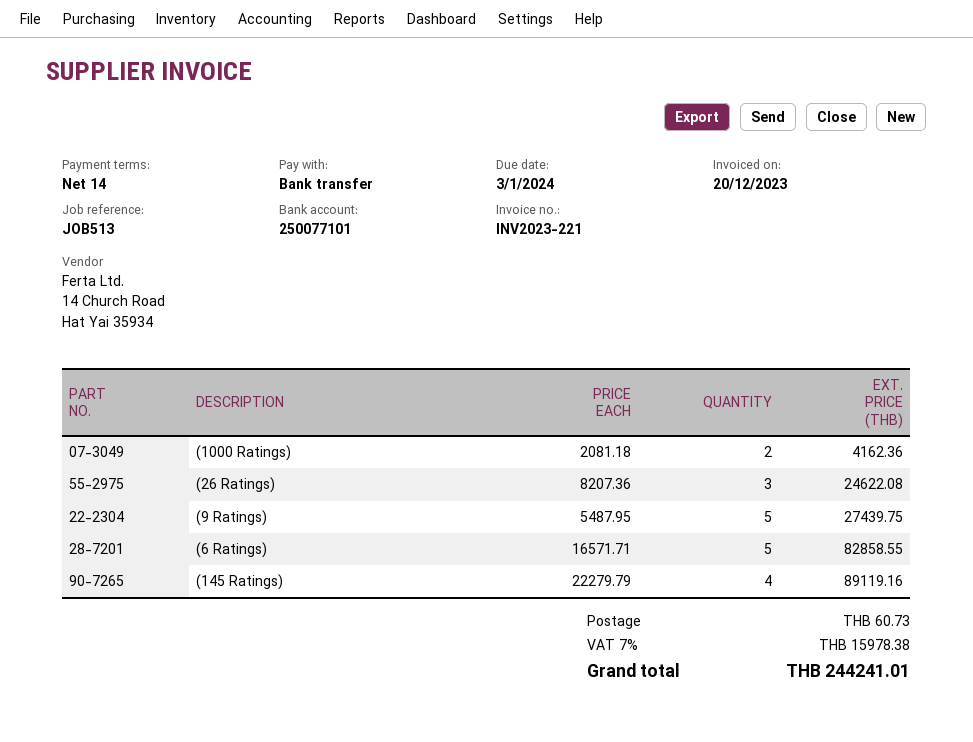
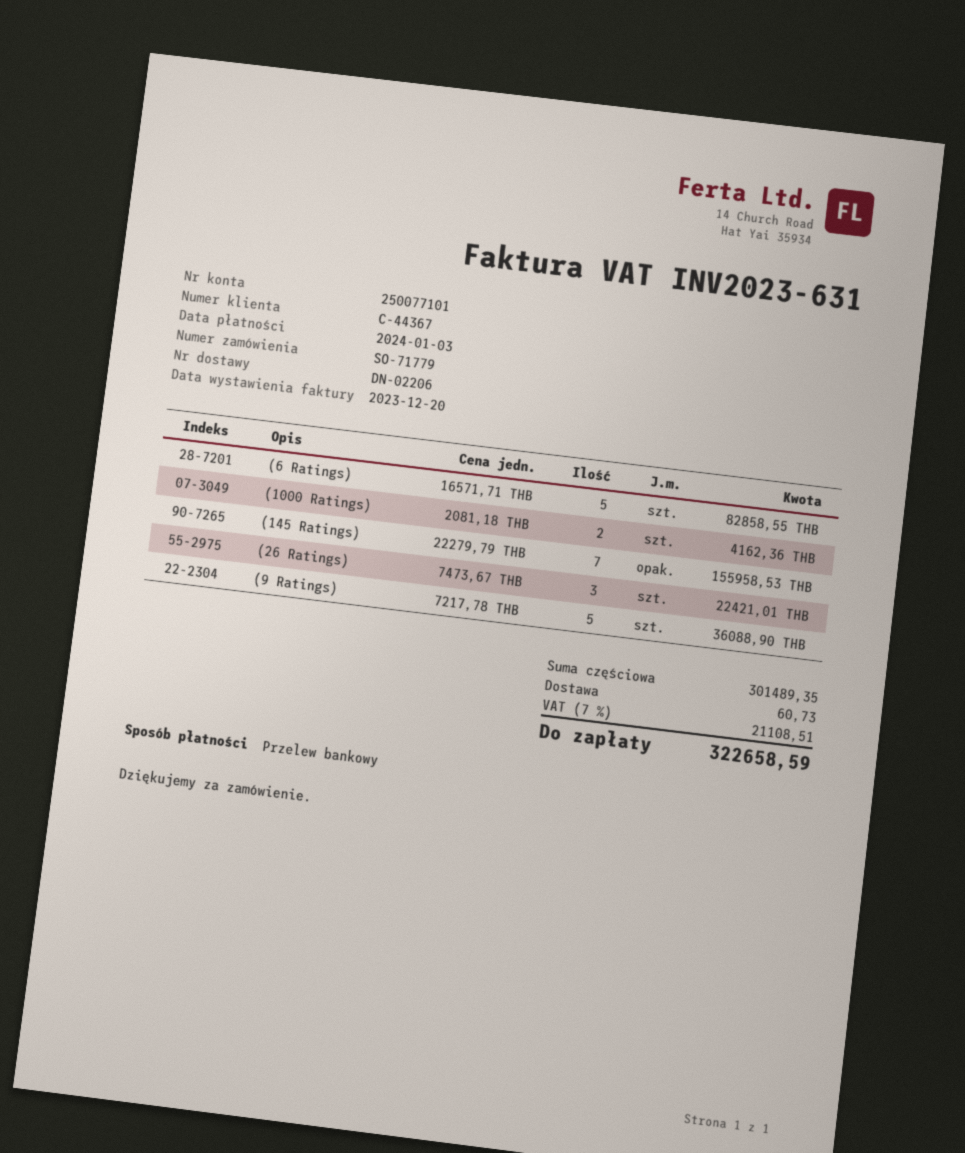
invoice number: INV2023-221 -> INV2023-631
(26 Ratings): 3 x 8207.36 = 24622.08 -> 3 x 7473.67 = 22421.01
(9 Ratings): 5 x 5487.95 = 27439.75 -> 5 x 7217.78 = 36088.90
(145 Ratings): 4 x 22279.79 = 89119.16 -> 7 x 22279.79 = 155958.53
tax: 7% = 15978.38 -> 7% = 21108.51
total: 244241.01 -> 322658.59

